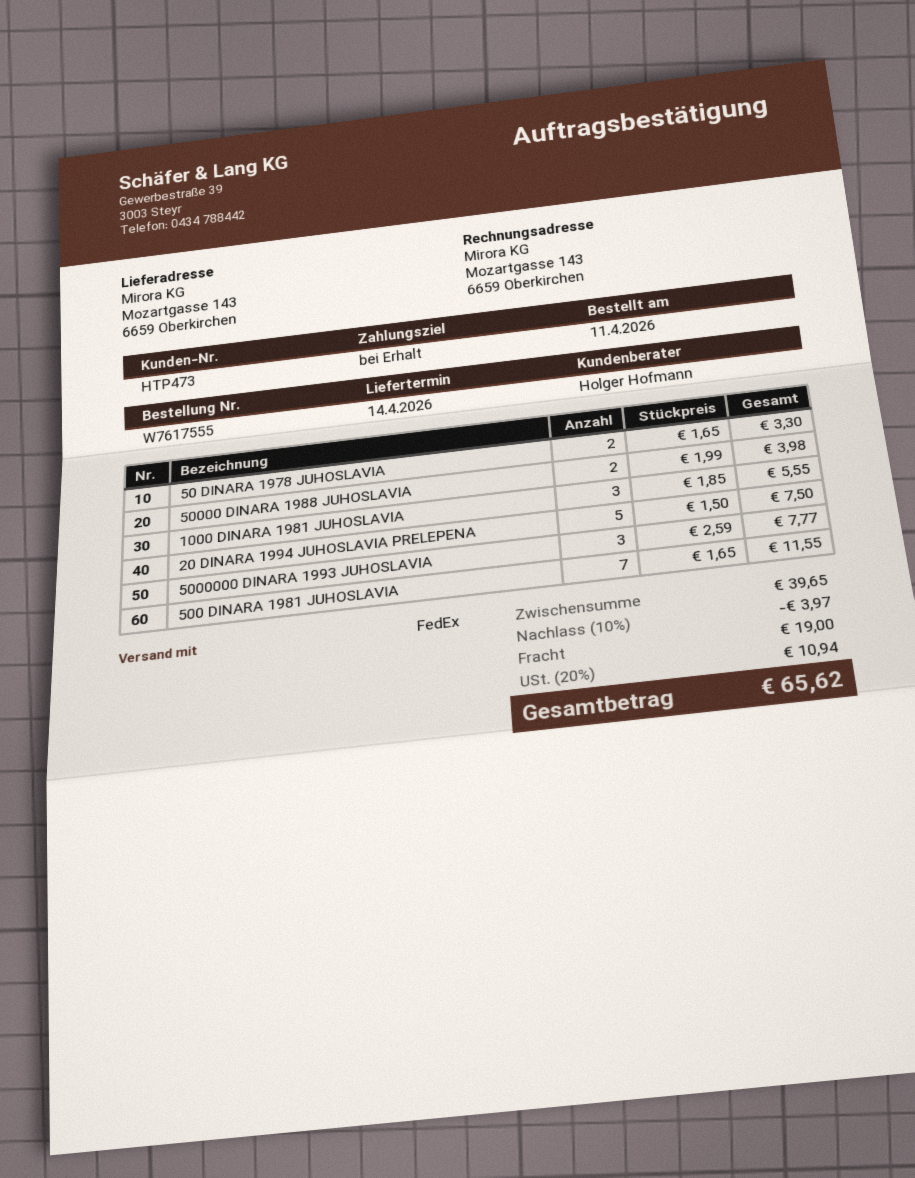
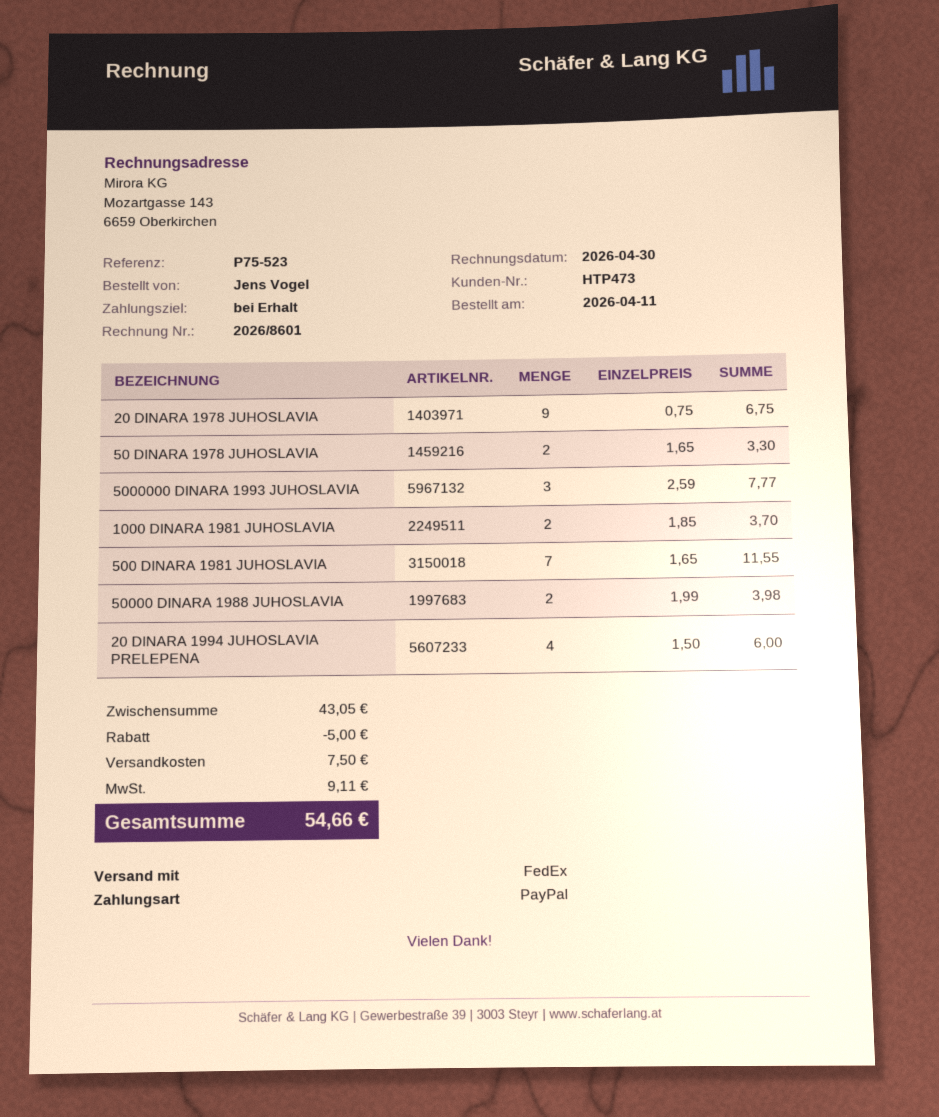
1000 DINARA 1981 JUHOSLAVIA: 3 x 1.85 = 5.55 -> 2 x 1.85 = 3.70
20 DINARA 1994 JUHOSLAVIA PRELEPENA: 5 x 1.50 = 7.50 -> 4 x 1.50 = 6.00
20 DINARA 1978 JUHOSLAVIA: none -> 9 x 0.75 = 6.75
subtotal: 39.65 -> 43.05
discount: 3.97 -> 5.00
shipping: 19.00 -> 7.50
tax: 10.94 -> 9.11
total: 65.62 -> 54.66

